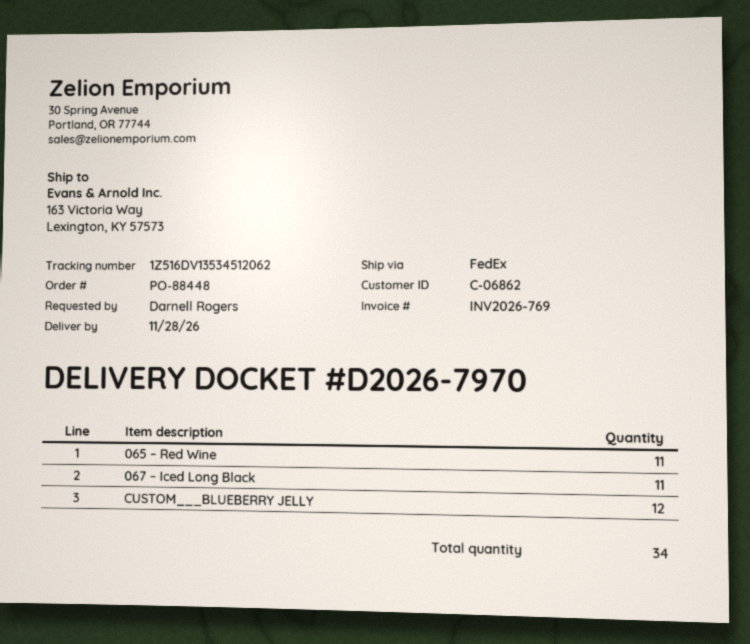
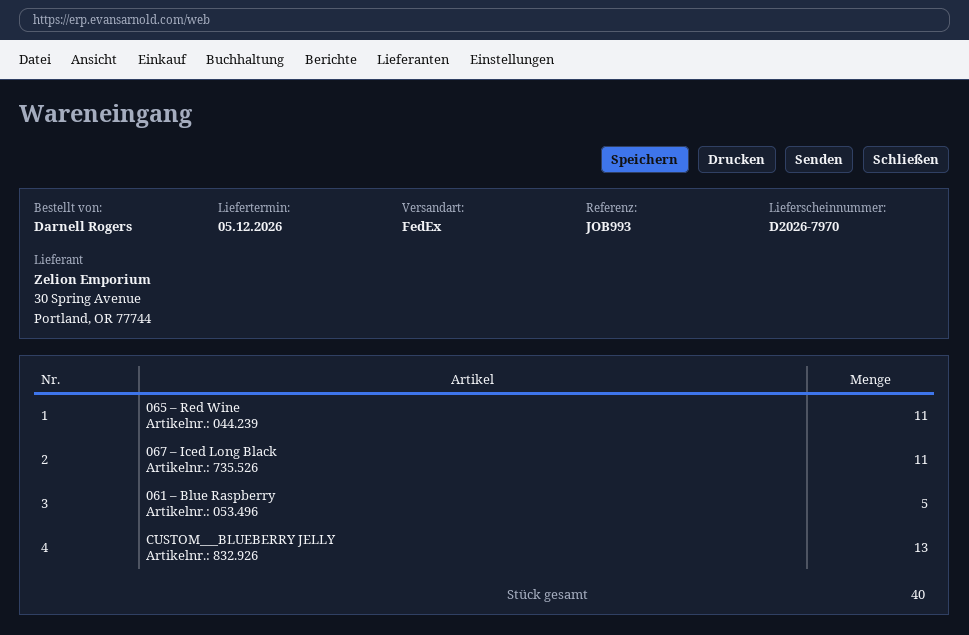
delivery date: 2026-11-28 -> 2026-12-05
CUSTOM___BLUEBERRY JELLY: 12 -> 13
061 – Blue Raspberry: none -> 5
total quantity: 34 -> 40

